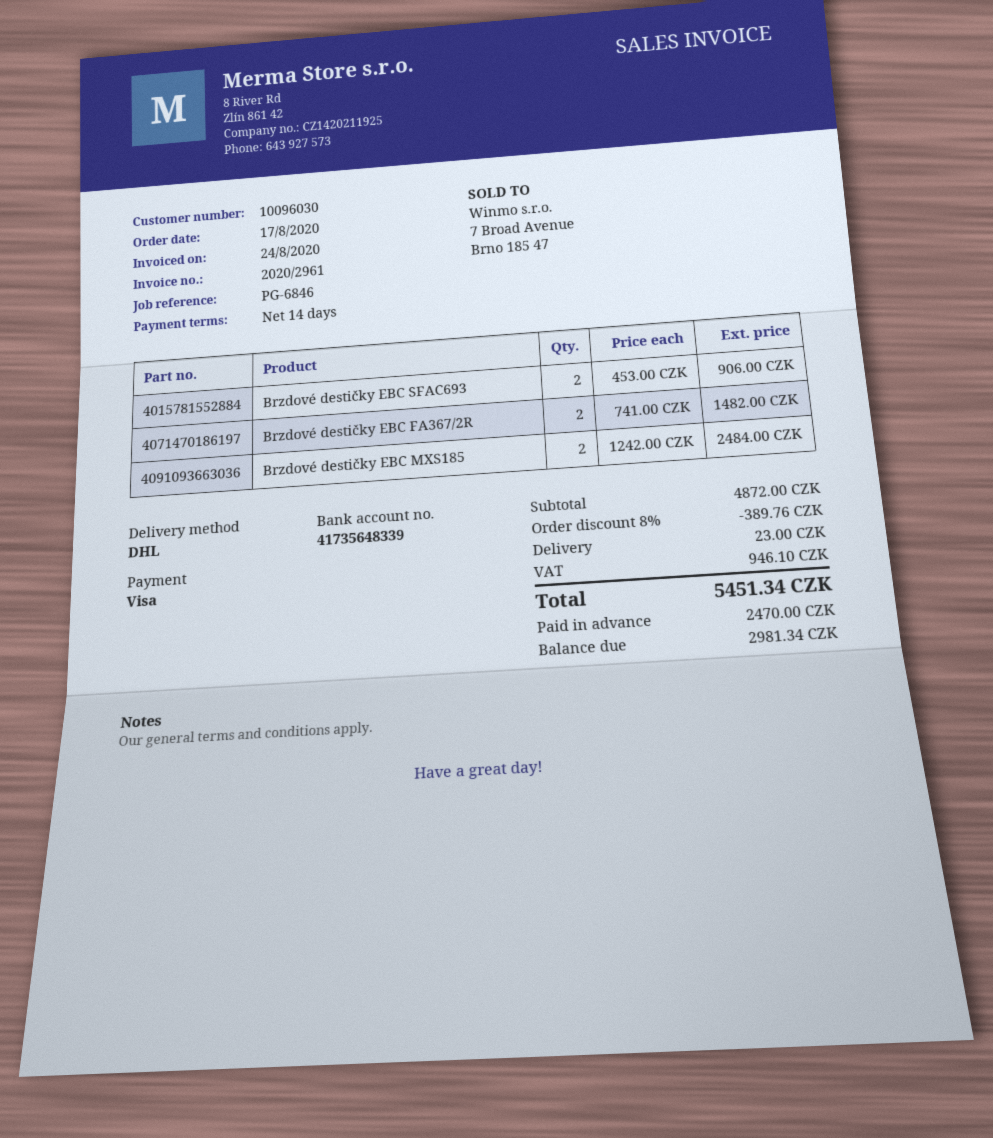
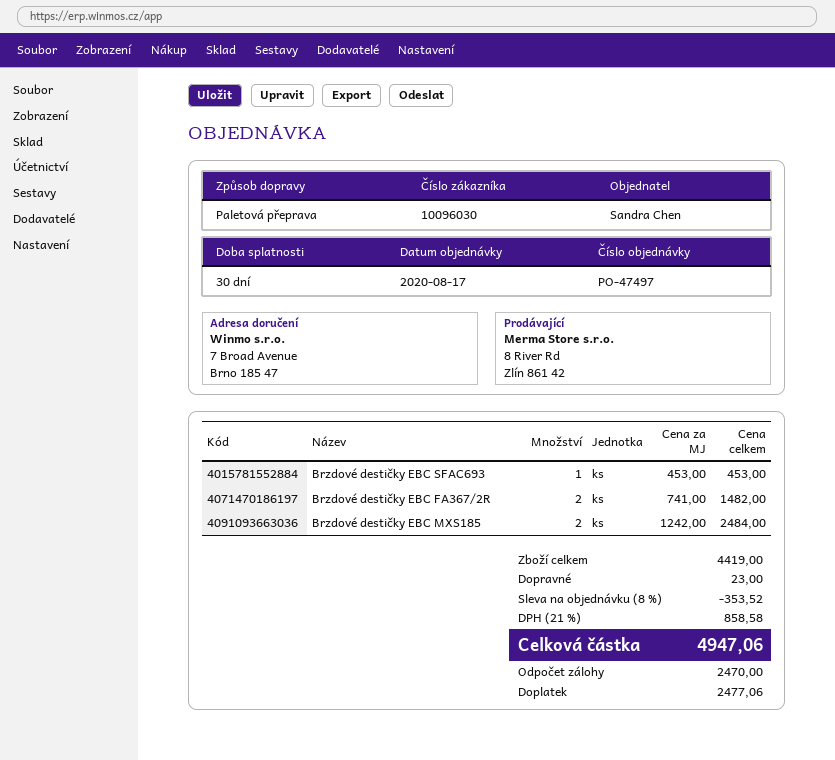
payment terms: 14 days -> 30 days
shipping method: DHL -> pallet freight
Brzdové destičky EBC SFAC693: 2 x 453.00 = 906.00 -> 1 x 453.00 = 453.00
subtotal: 4872.00 -> 4419.00
discount: 8% = 389.76 -> 8% = 353.52
tax: 946.10 -> 858.58
total: 5451.34 -> 4947.06
balance: 2981.34 -> 2477.06

